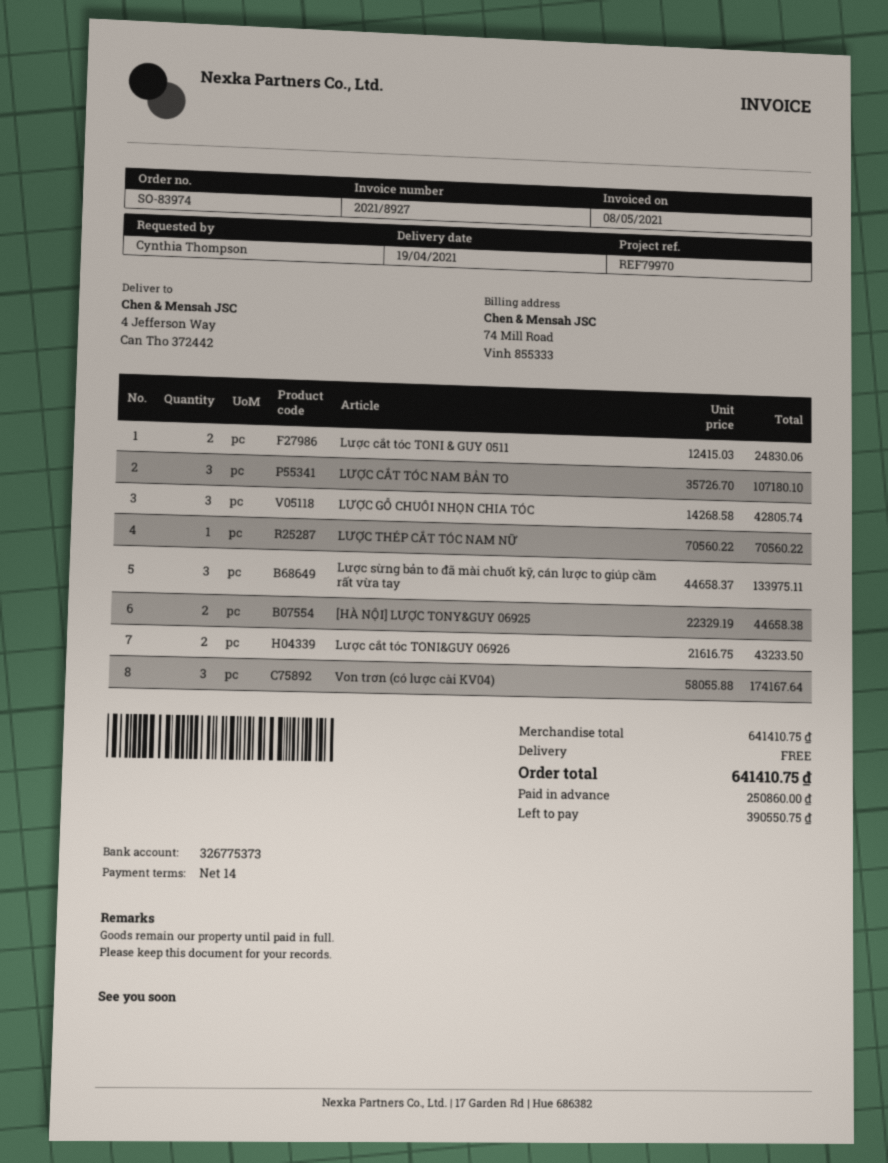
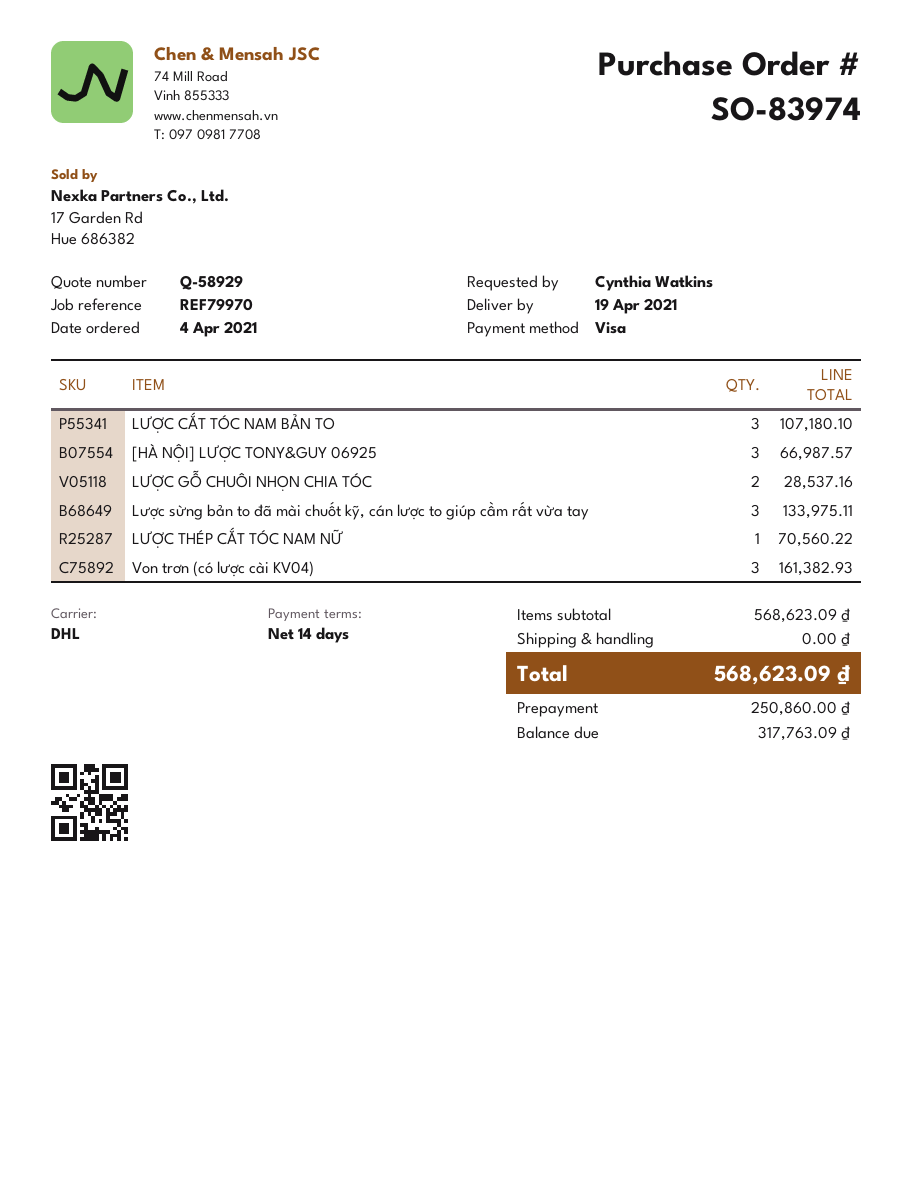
ordered by: Cynthia Thompson -> Cynthia Watkins
Lược cắt tóc TONI & GUY 0511: 2 for 24830.06 -> none
LƯỢC GỖ CHUÔI NHỌN CHIA TÓC: 3 for 42805.74 -> 2 for 28537.16
[HÀ NỘI] LƯỢC TONY&GUY 06925: 2 for 44658.38 -> 3 for 66987.57
Lược cắt tóc TONI&GUY 06926: 2 for 43233.50 -> none
Von trơn (có lược cài KV04): 3 for 174167.64 -> 3 for 161382.93
subtotal: 641410.75 -> 568623.09
total: 641410.75 -> 568623.09
balance: 390550.75 -> 317763.09

